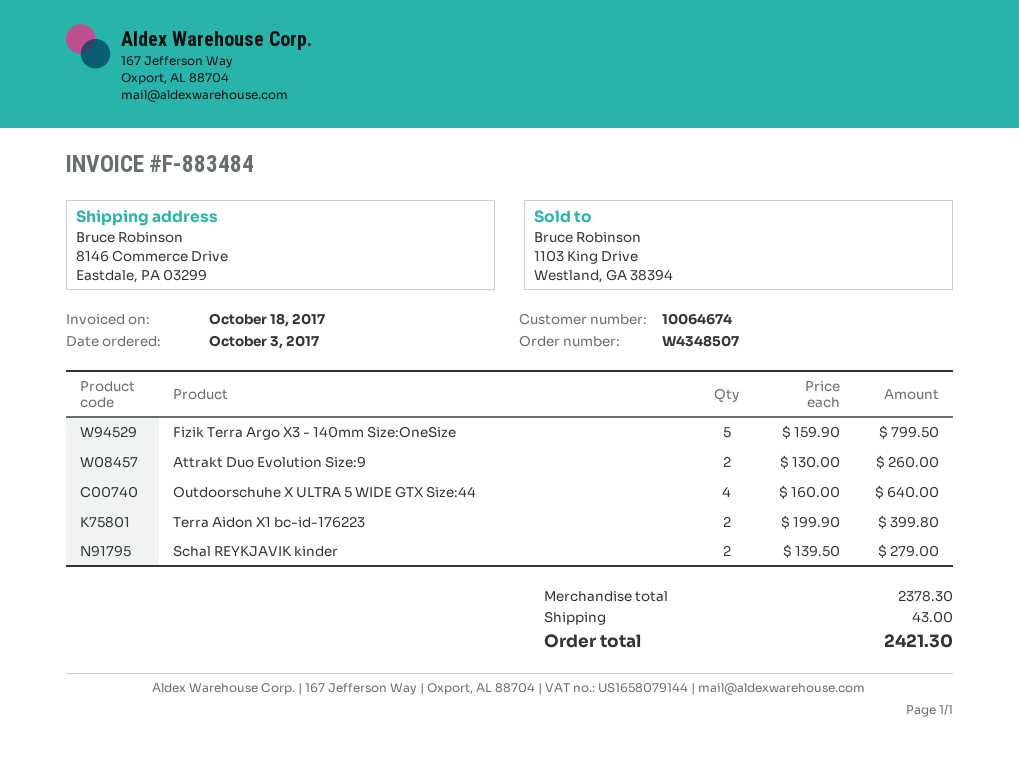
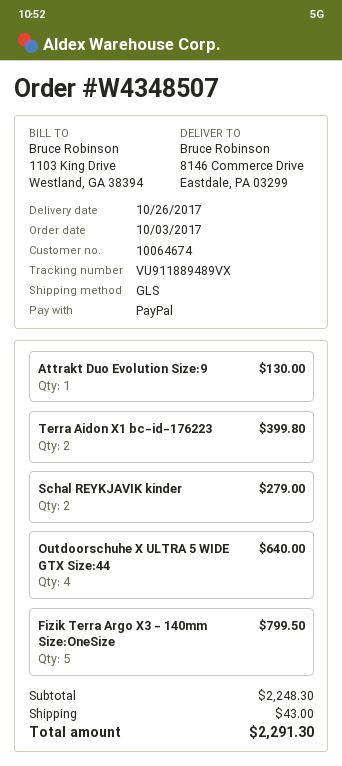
Attrakt Duo Evolution Size:9: 2 for 260.00 -> 1 for 130.00
subtotal: 2378.30 -> 2248.30
total: 2421.30 -> 2291.30

